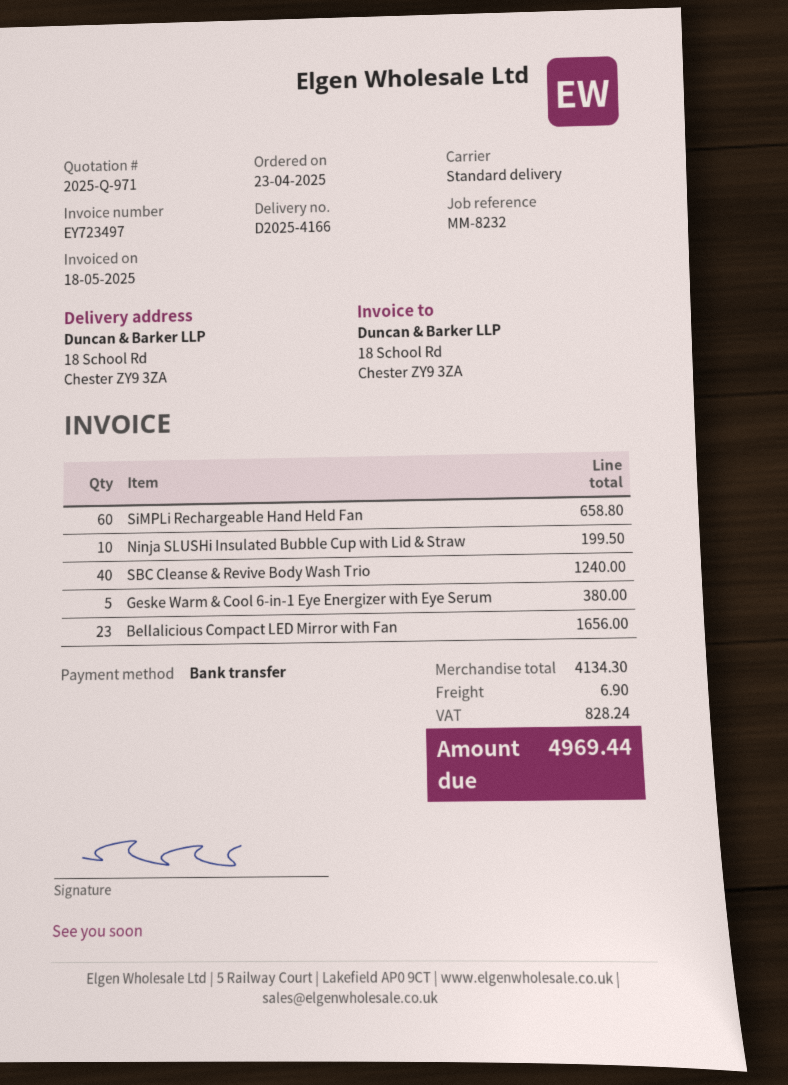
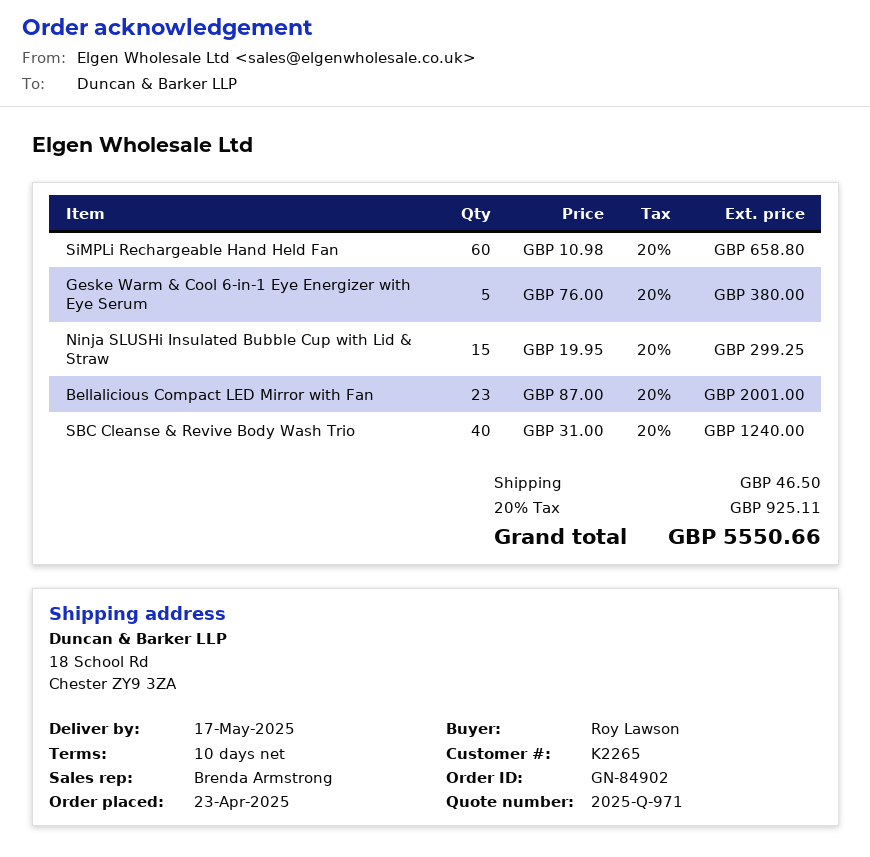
Ninja SLUSHi Insulated Bubble Cup with Lid & Straw: 10 for 199.50 -> 15 for 299.25
Bellalicious Compact LED Mirror with Fan: 23 for 1656.00 -> 23 for 2001.00
shipping: 6.90 -> 46.50
tax: 828.24 -> 925.11
total: 4969.44 -> 5550.66

